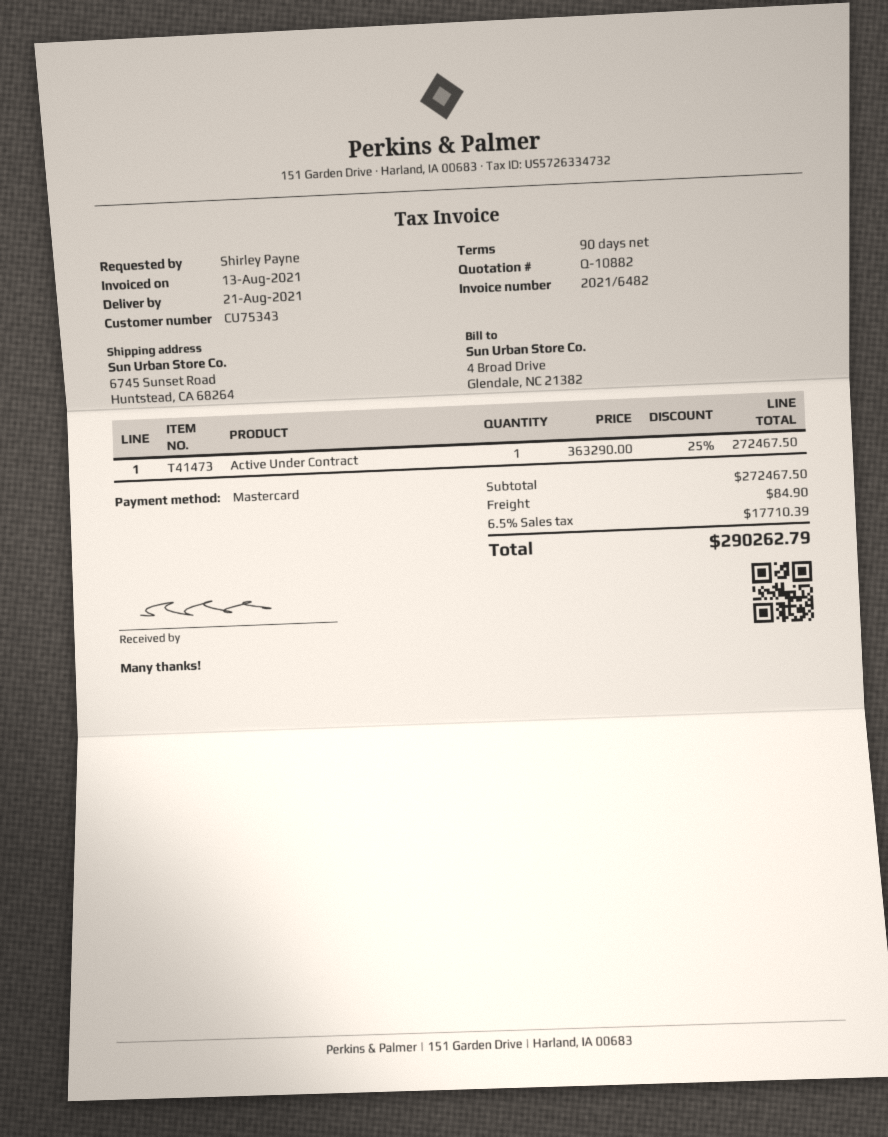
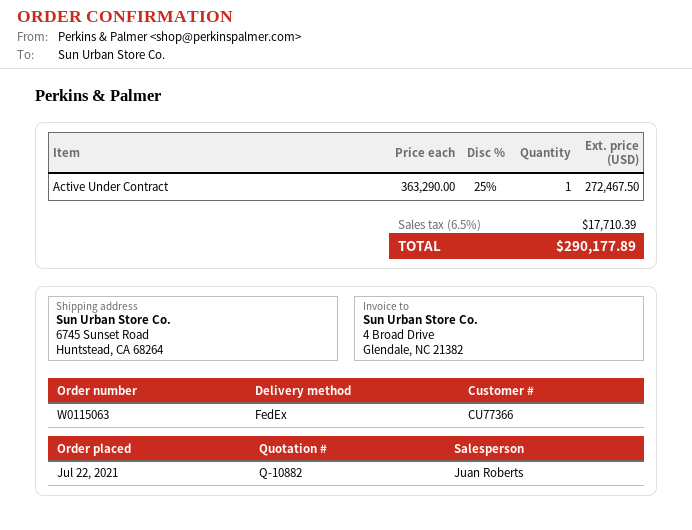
customer number: CU75343 -> CU77366
shipping: 84.90 -> none
total: 290262.79 -> 290177.89

